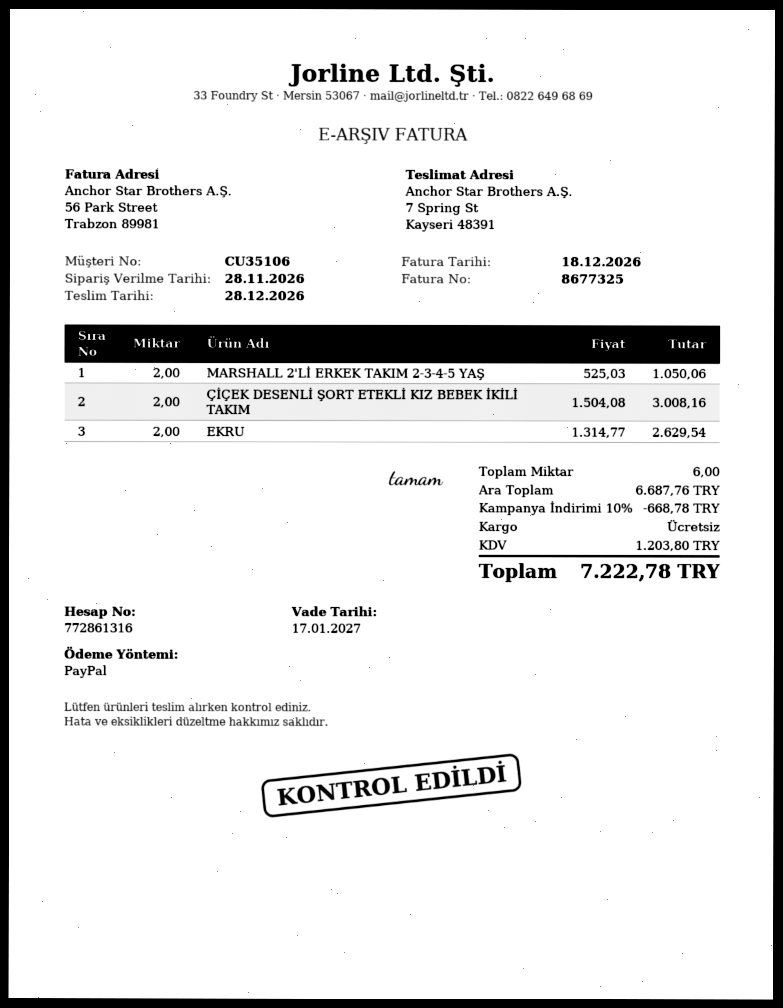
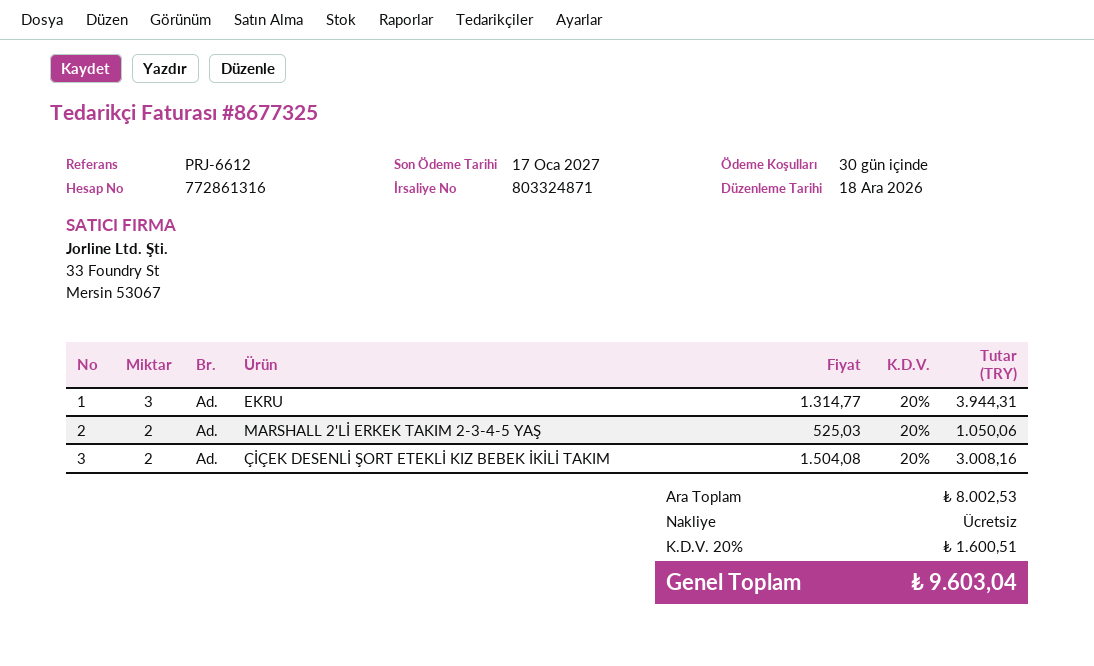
EKRU: 2 x 1314.77 = 2629.54 -> 3 x 1314.77 = 3944.31
subtotal: 6687.76 -> 8002.53
discount: 10% = 668.78 -> none
tax: 1203.80 -> 1600.51
total: 7222.78 -> 9603.04

